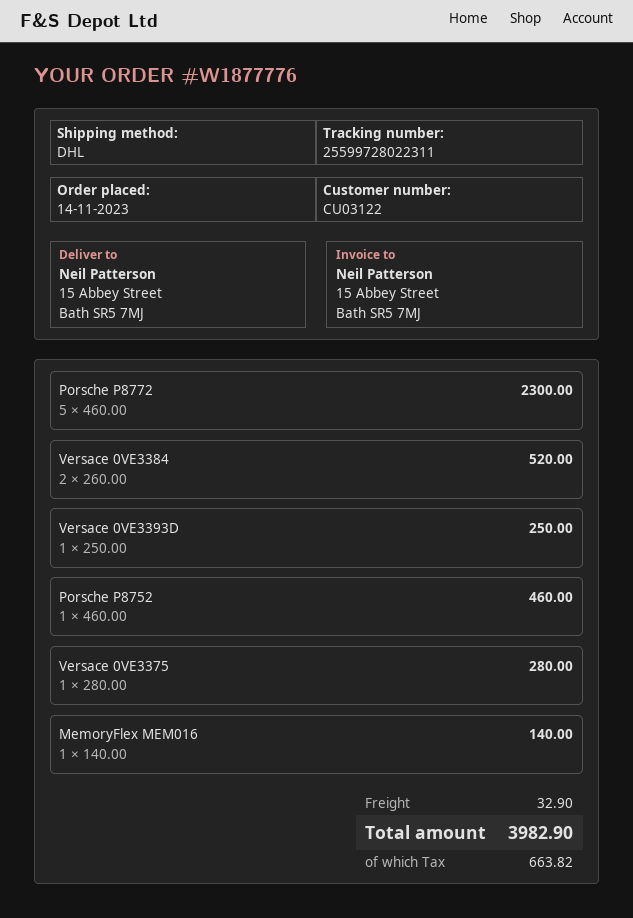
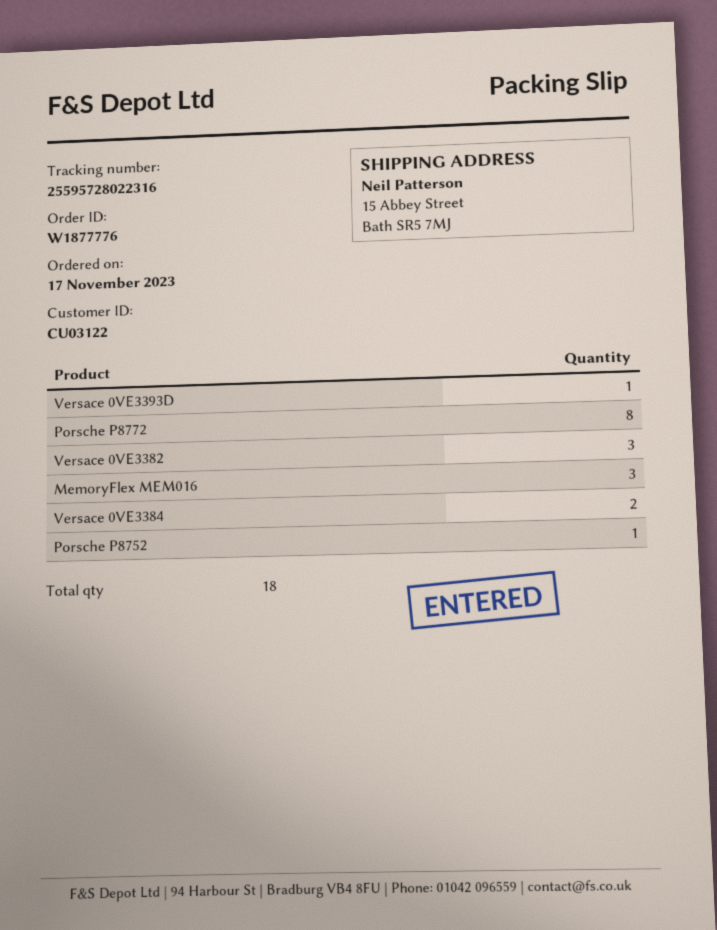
order date: 2023-11-14 -> 2023-11-17
tracking number: 25599728022311 -> 25595728022316
Porsche P8772: 5 -> 8
Versace 0VE3375: 1 -> none
MemoryFlex MEM016: 1 -> 3
Versace 0VE3382: none -> 3

